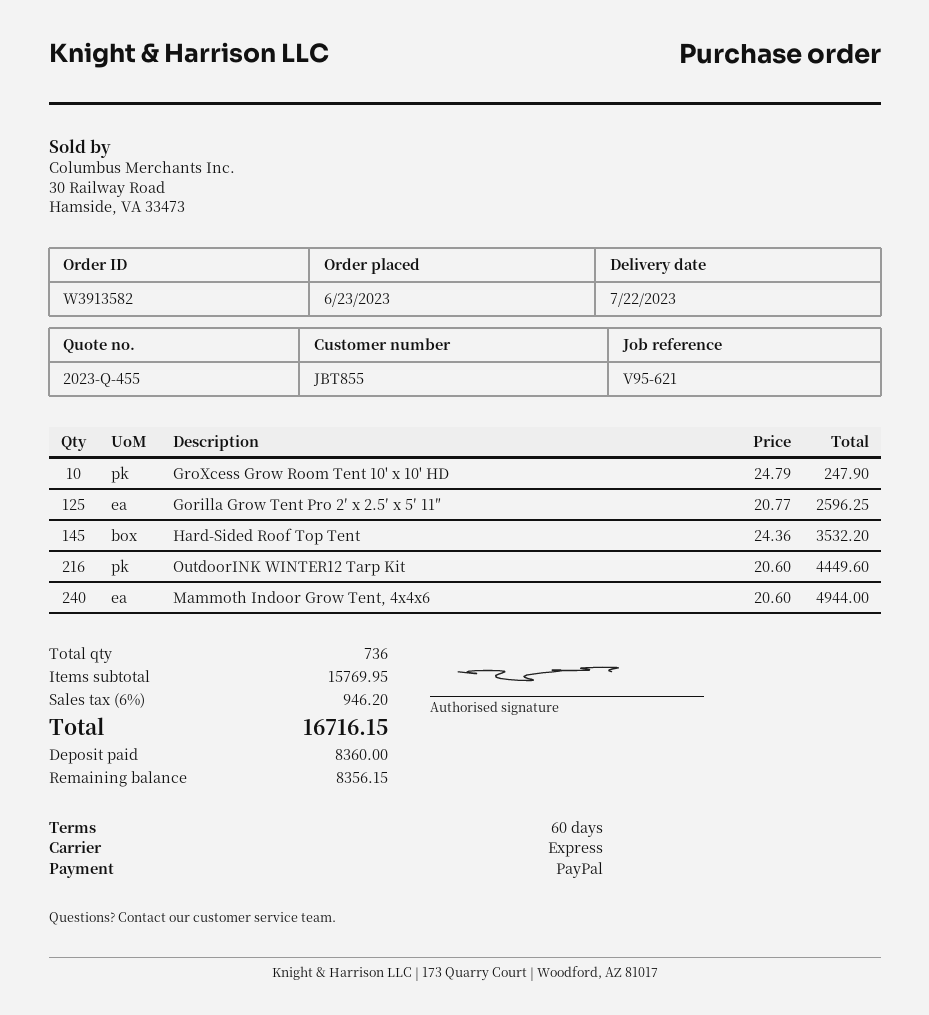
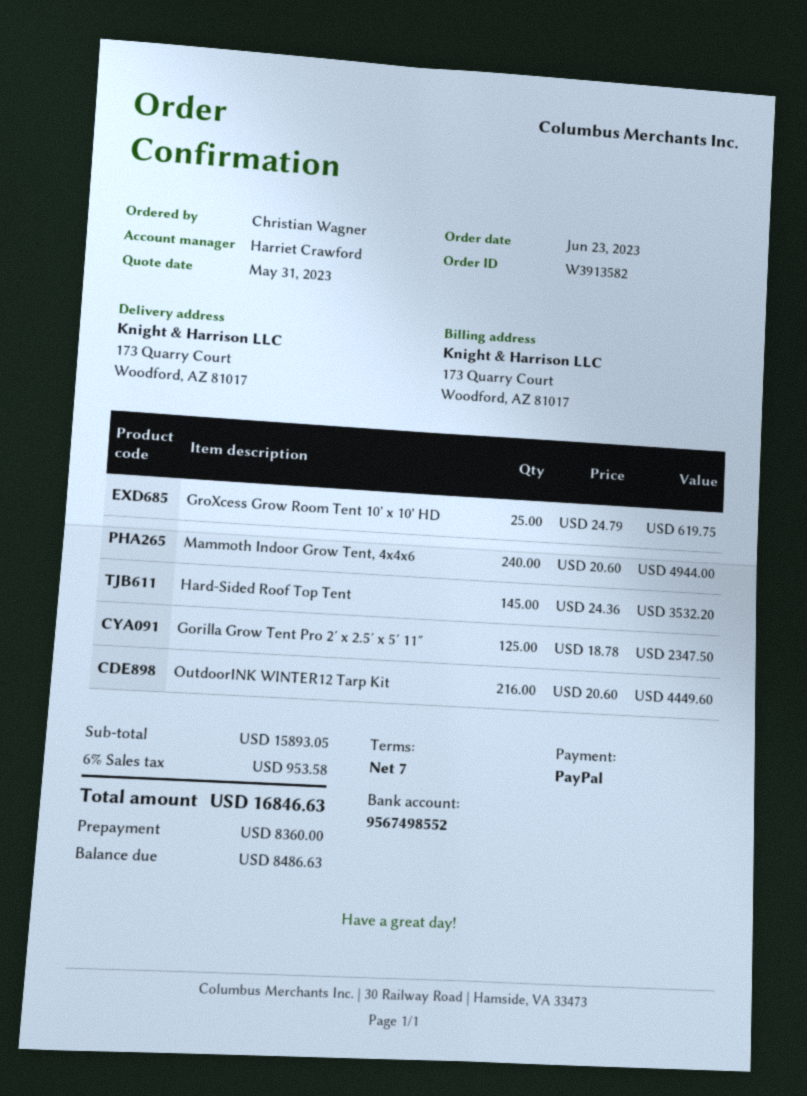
payment terms: 60 days -> 7 days
GroXcess Grow Room Tent 10' x 10' HD: 10 x 24.79 = 247.90 -> 25 x 24.79 = 619.75
Gorilla Grow Tent Pro 2′ x 2.5′ x 5′ 11″: 125 x 20.77 = 2596.25 -> 125 x 18.78 = 2347.50
subtotal: 15769.95 -> 15893.05
tax: 6% = 946.20 -> 6% = 953.58
total: 16716.15 -> 16846.63
balance: 8356.15 -> 8486.63

